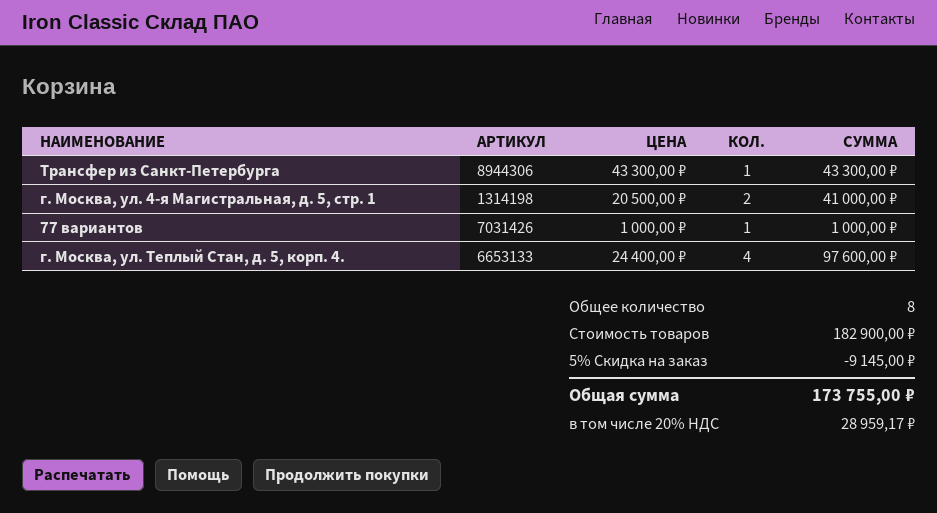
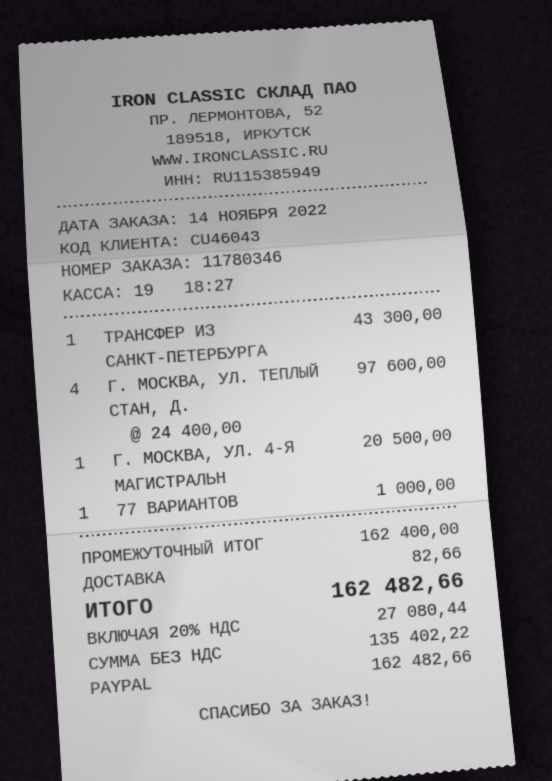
г. Москва, ул. 4-я Магистральная, д. 5, стр. 1: 2 x 20500.00 = 41000.00 -> 1 x 20500.00 = 20500.00
subtotal: 182900.00 -> 162400.00
discount: 5% = 9145.00 -> none
shipping: none -> 82.66
tax: 20% = 28959.17 -> 20% = 27080.44
total: 173755.00 -> 162482.66

